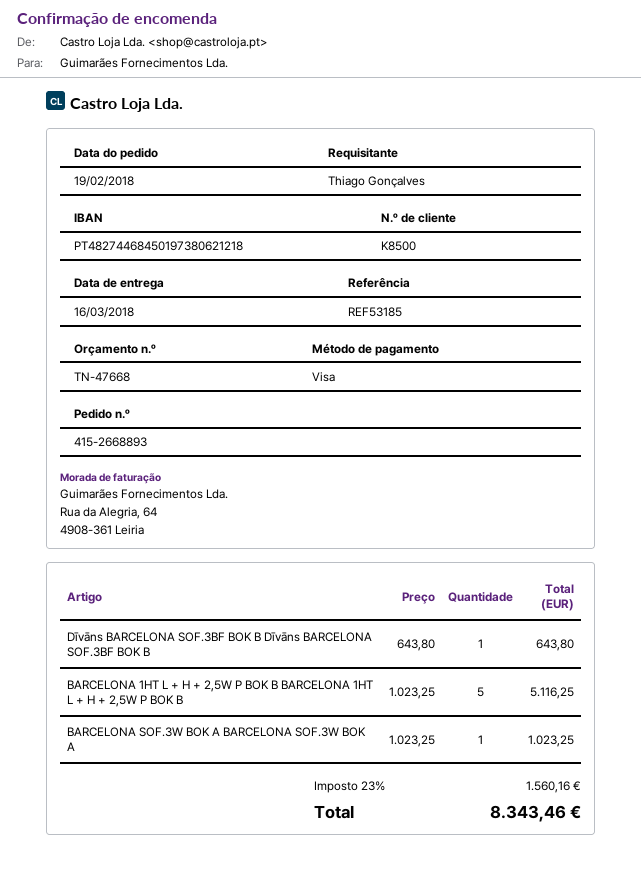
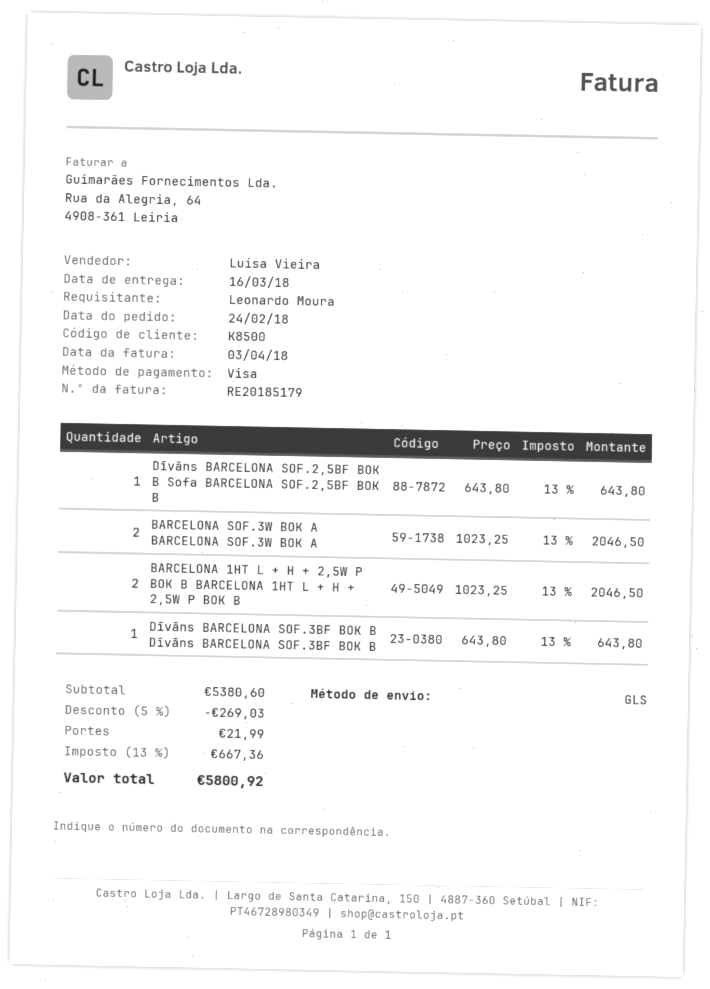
order date: 2018-02-19 -> 2018-02-24
ordered by: Thiago Gonçalves -> Leonardo Moura
BARCELONA 1HT L + H + 2,5W P BOK B BARCELONA 1HT L + H + 2,5W P BOK B: 5 x 1023.25 = 5116.25 -> 2 x 1023.25 = 2046.50
BARCELONA SOF.3W BOK A BARCELONA SOF.3W BOK A: 1 x 1023.25 = 1023.25 -> 2 x 1023.25 = 2046.50
Dīvāns BARCELONA SOF.2,5BF BOK B Sofa BARCELONA SOF.2,5BF BOK B: none -> 1 x 643.80 = 643.80
discount: none -> 5% = 269.03
shipping: none -> 21.99
tax: 23% = 1560.16 -> 13% = 667.36
total: 8343.46 -> 5800.92

